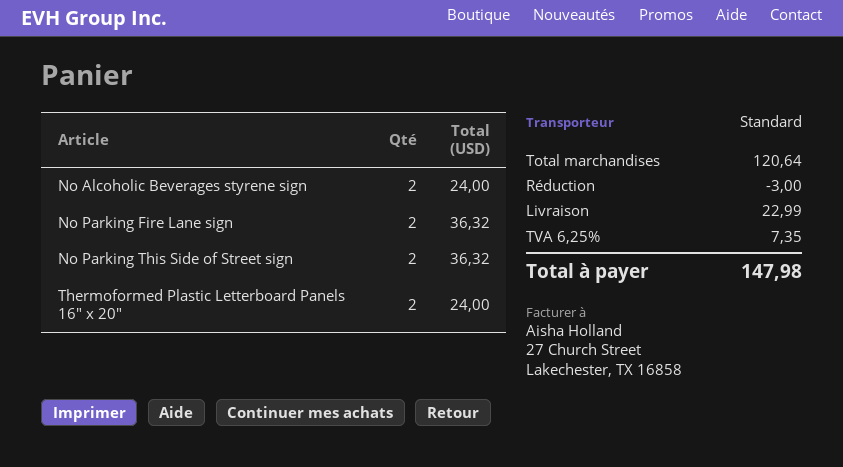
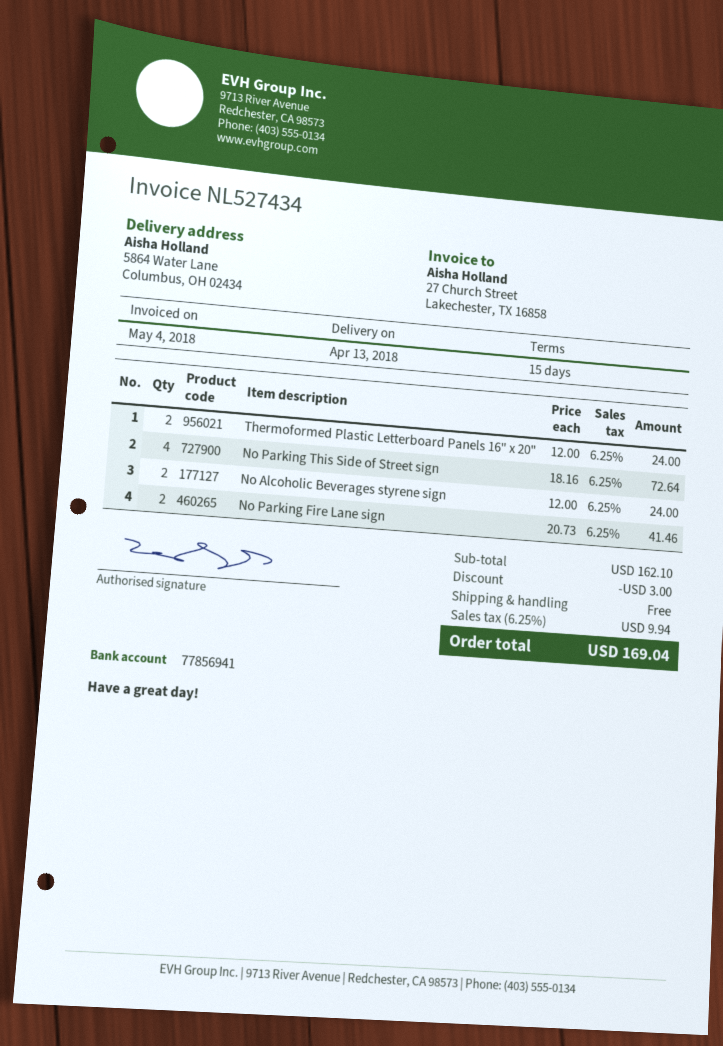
No Parking Fire Lane sign: 2 for 36.32 -> 2 for 41.46
No Parking This Side of Street sign: 2 for 36.32 -> 4 for 72.64
subtotal: 120.64 -> 162.10
shipping: 22.99 -> 0.00
tax: 6.25% = 7.35 -> 6.25% = 9.94
total: 147.98 -> 169.04

